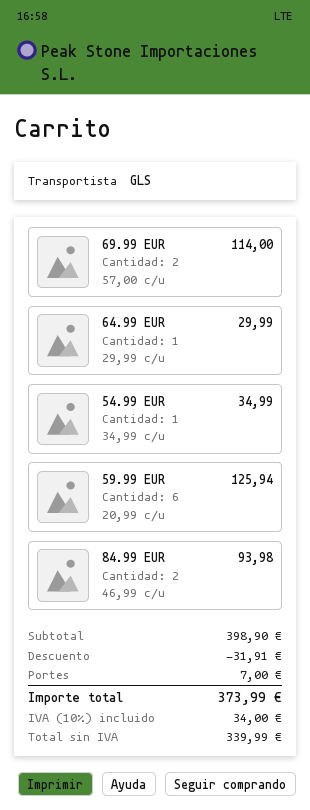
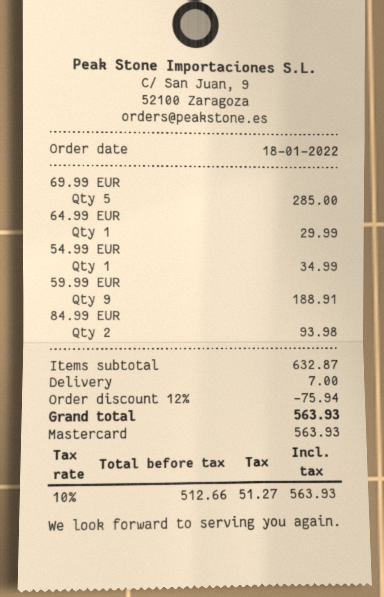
69.99 EUR: 2 for 114.00 -> 5 for 285.00
59.99 EUR: 6 for 125.94 -> 9 for 188.91
subtotal: 398.90 -> 632.87
discount: 31.91 -> 75.94
net: 339.99 -> 512.66
tax: 10% = 34.00 -> 10% = 51.27
total: 373.99 -> 563.93

